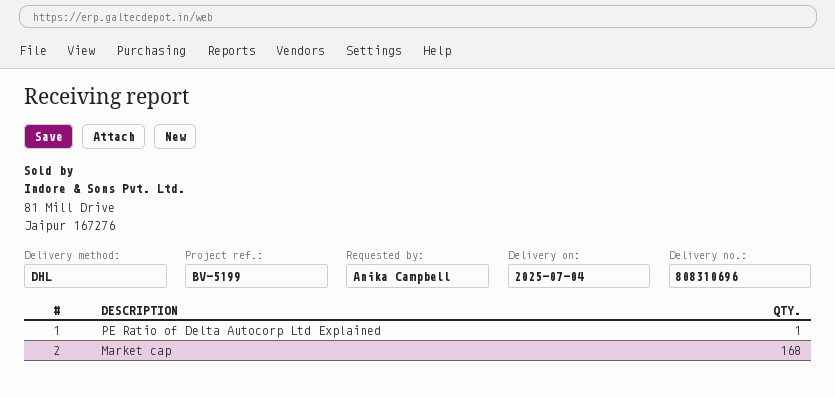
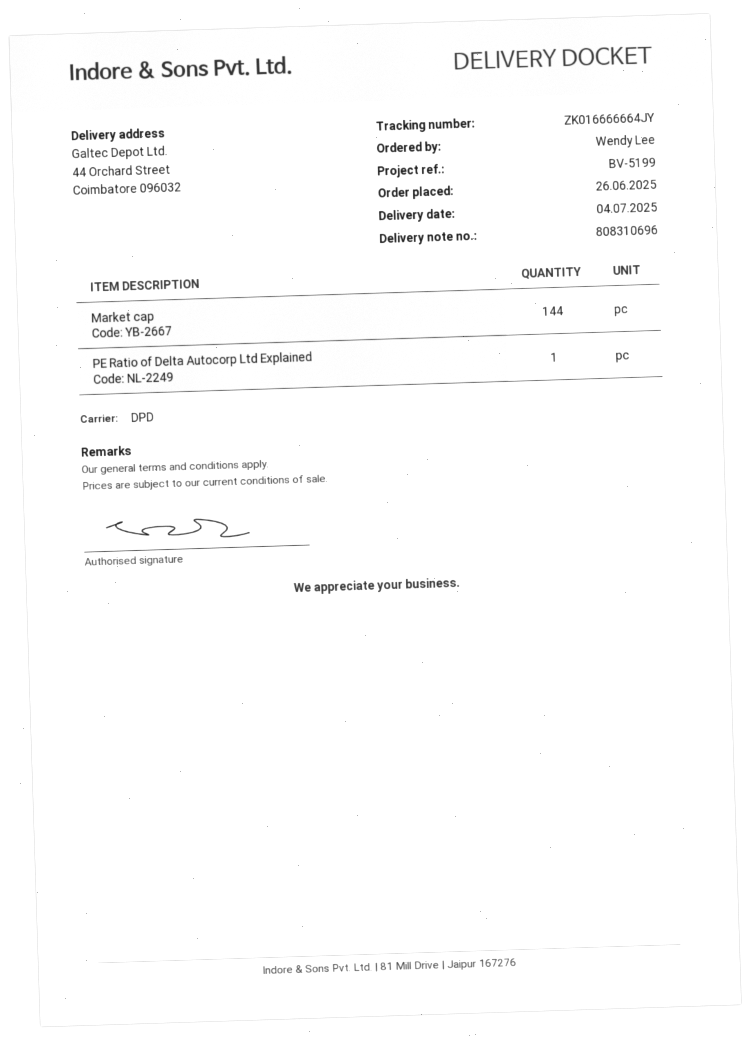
ordered by: Anika Campbell -> Wendy Lee
shipping method: DHL -> DPD
Market cap: 168 -> 144

